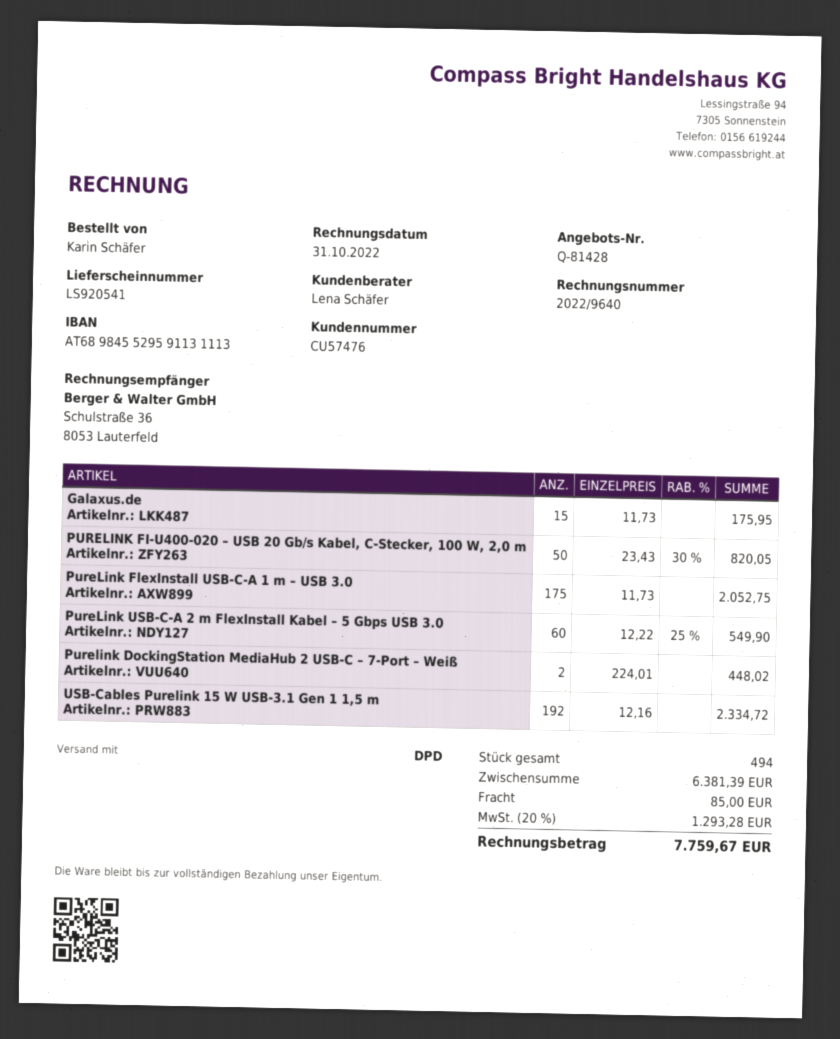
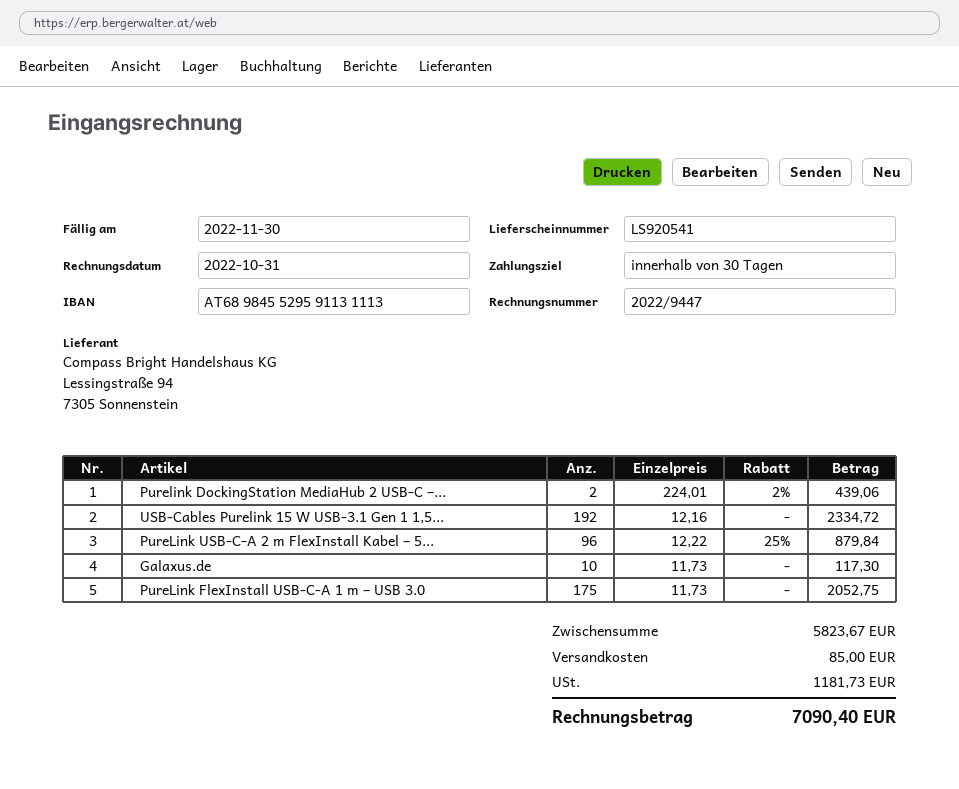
invoice number: 2022/9640 -> 2022/9447
Galaxus.de: 15 x 11.73 = 175.95 -> 10 x 11.73 = 117.30
PURELINK FI‑U400‑020 – USB 20 Gb/s Kabel, C-Stecker, 100 W, 2,0 m: 50 x 23.43 - 30% = 820.05 -> none
PureLink USB‑C‑A 2 m FlexInstall Kabel – 5 Gbps USB 3.0: 60 x 12.22 - 25% = 549.90 -> 96 x 12.22 - 25% = 879.84
Purelink DockingStation MediaHub 2 USB‑C – 7‑Port – Weiß: 2 x 224.01 = 448.02 -> 2 x 224.01 - 2% = 439.06
subtotal: 6381.39 -> 5823.67
tax: 1293.28 -> 1181.73
total: 7759.67 -> 7090.40

